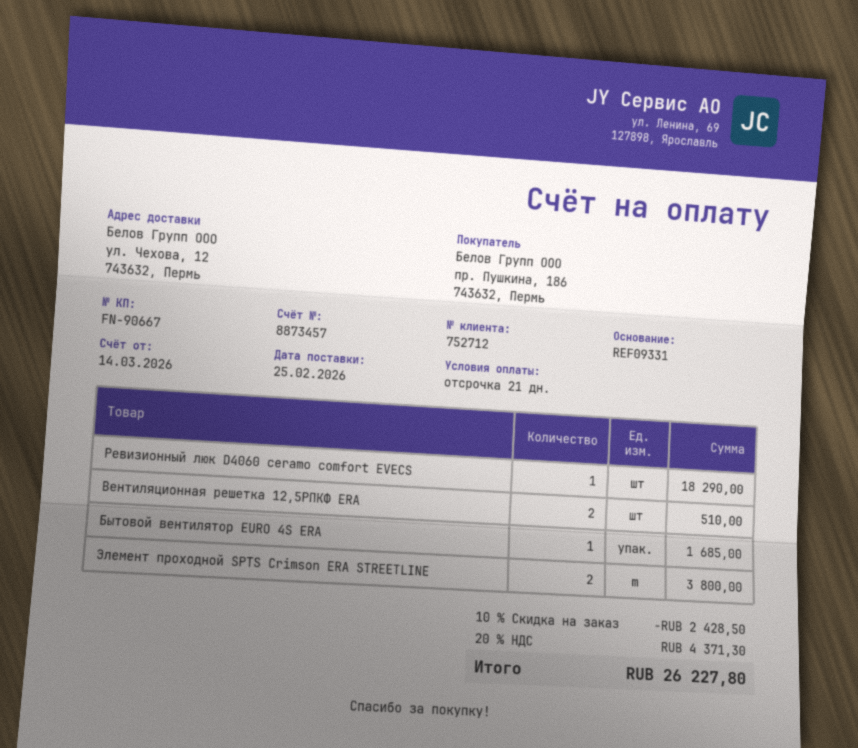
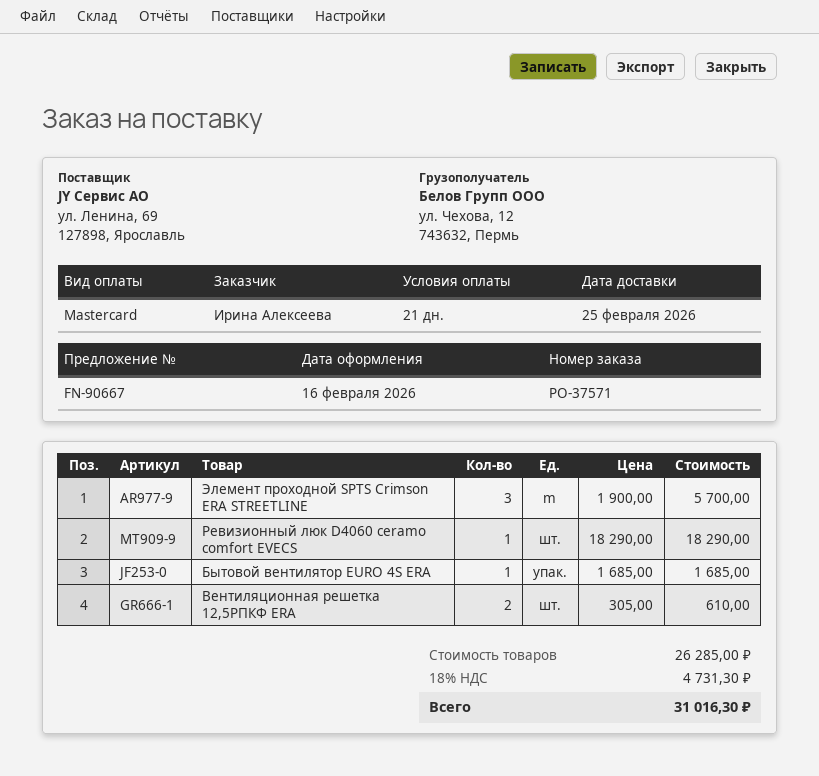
Вентиляционная решетка 12,5РПКФ ERA: 2 for 510.00 -> 2 for 610.00
Элемент проходной SPTS Crimson ERA STREETLINE: 2 for 3800.00 -> 3 for 5700.00
discount: 10% = 2428.50 -> none
tax: 20% = 4371.30 -> 18% = 4731.30
total: 26227.80 -> 31016.30

